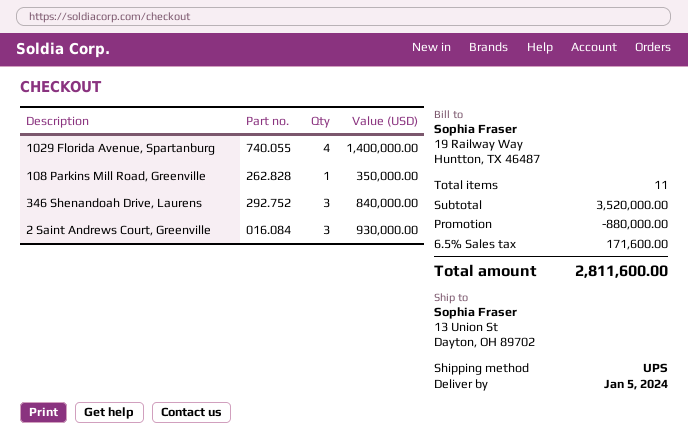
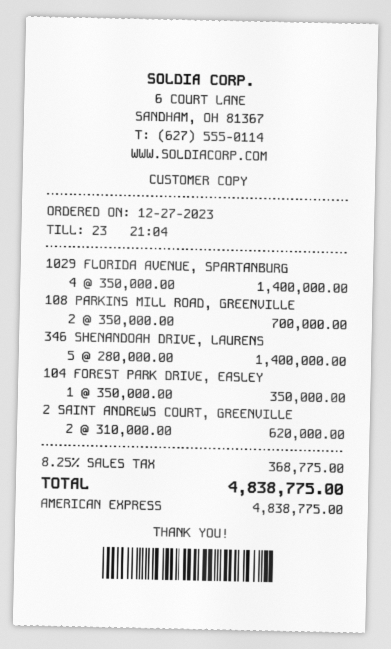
108 Parkins Mill Road, Greenville: 1 for 350000.00 -> 2 for 700000.00
346 Shenandoah Drive, Laurens: 3 for 840000.00 -> 5 for 1400000.00
2 Saint Andrews Court, Greenville: 3 for 930000.00 -> 2 for 620000.00
104 FOREST PARK DRIVE, EASLEY: none -> 1 for 350000.00
discount: 880000.00 -> none
tax: 6.5% = 171600.00 -> 8.25% = 368775.00
total: 2811600.00 -> 4838775.00

